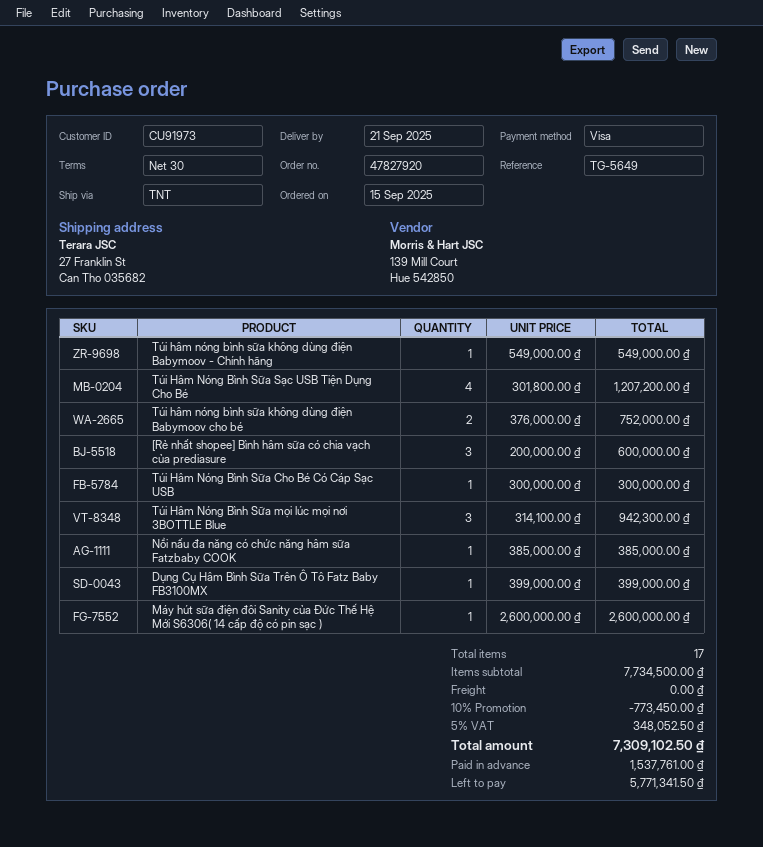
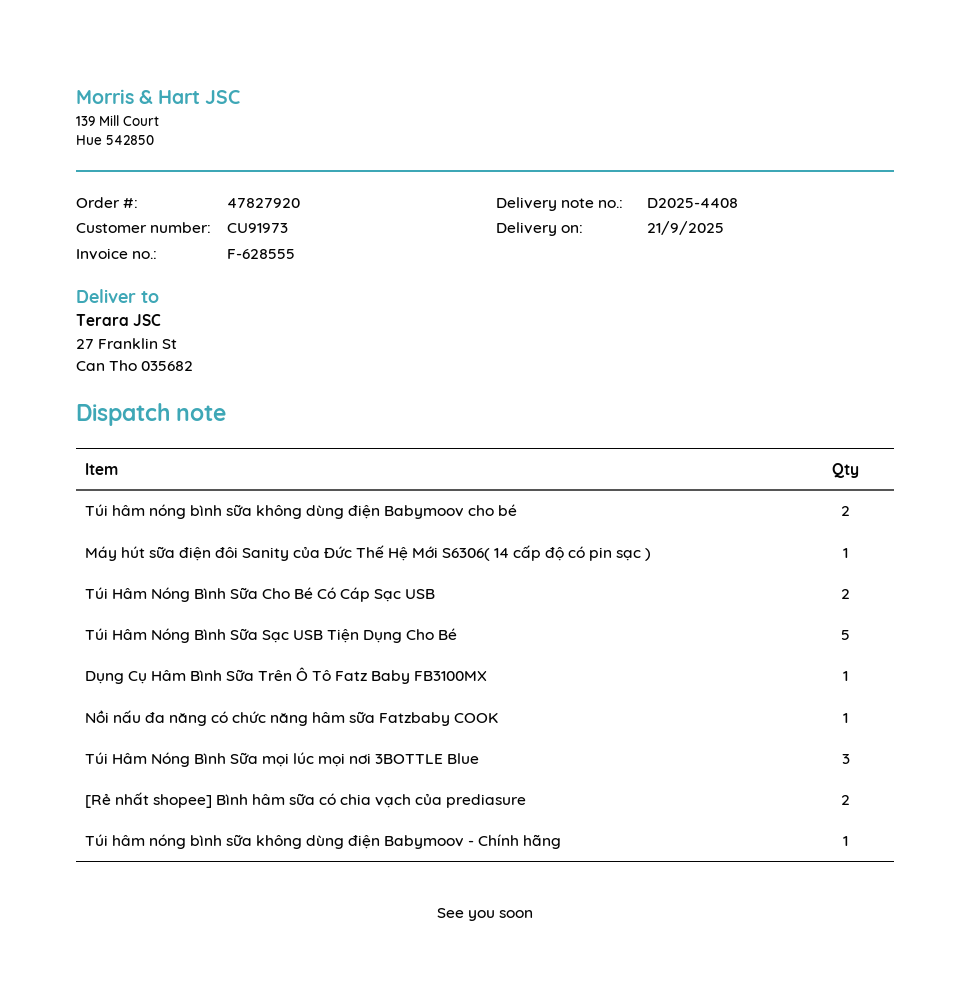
Túi Hâm Nóng Bình Sữa Sạc USB Tiện Dụng Cho Bé: 4 -> 5
[Rẻ nhất shopee] Bình hâm sữa có chia vạch của prediasure: 3 -> 2
Túi Hâm Nóng Bình Sữa Cho Bé Có Cáp Sạc USB: 1 -> 2

